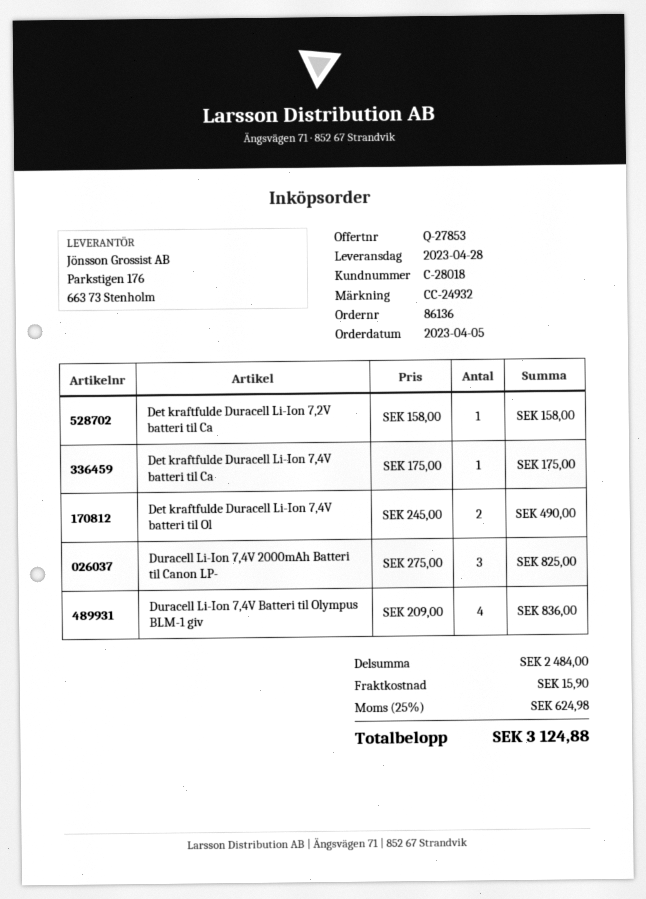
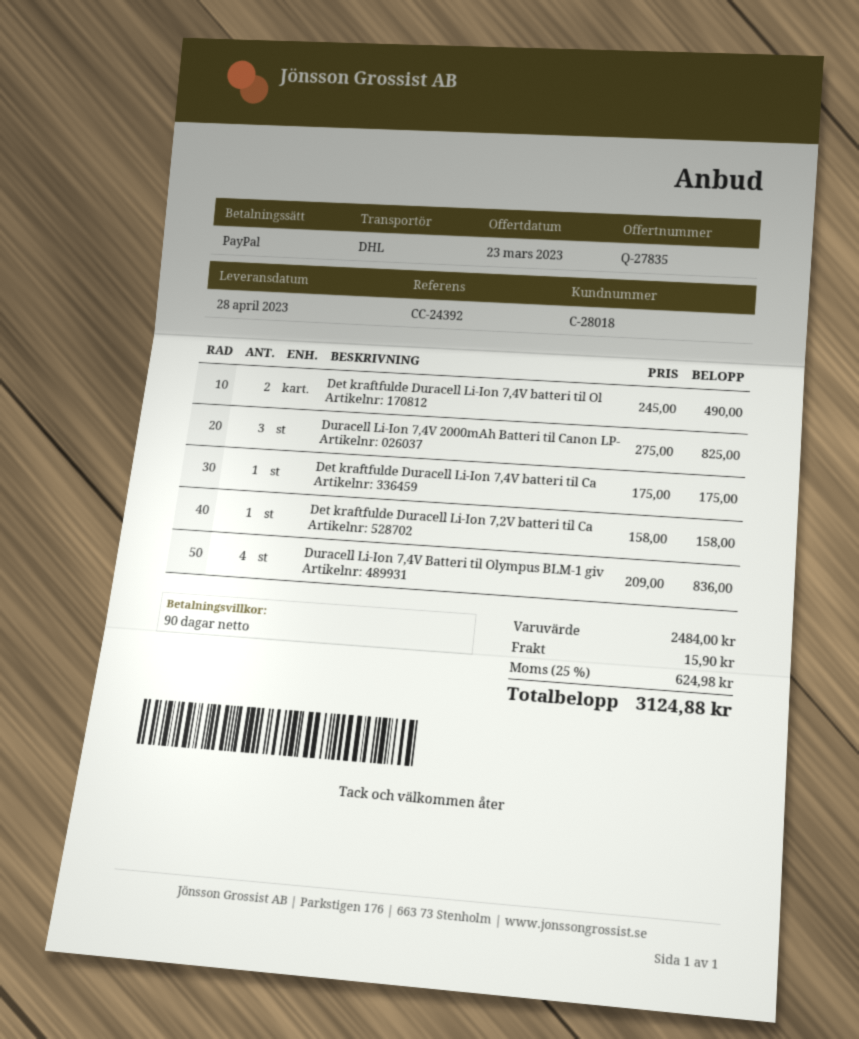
quote number: Q-27853 -> Q-27835
reference: CC-24932 -> CC-24392

